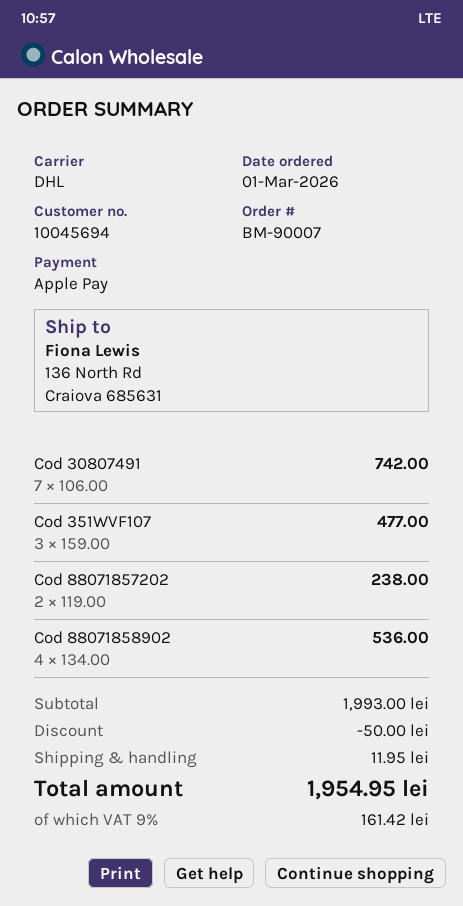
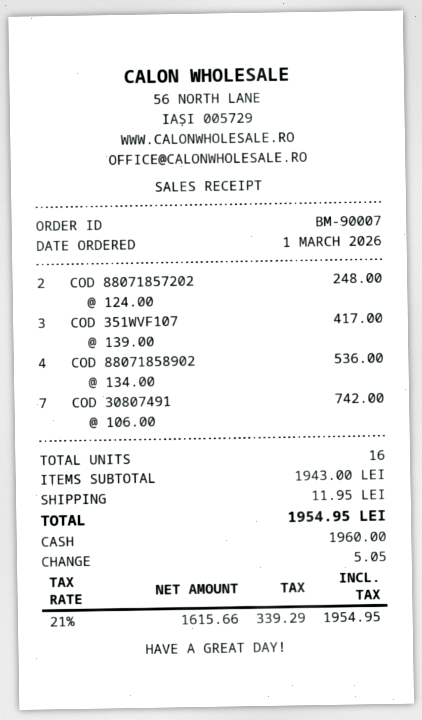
payment method: Apple Pay -> cash
Cod 351WVF107: 3 x 159.00 = 477.00 -> 3 x 139.00 = 417.00
Cod 88071857202: 2 x 119.00 = 238.00 -> 2 x 124.00 = 248.00
subtotal: 1993.00 -> 1943.00
discount: 50.00 -> none
tax: 9% = 161.42 -> 21% = 339.29

